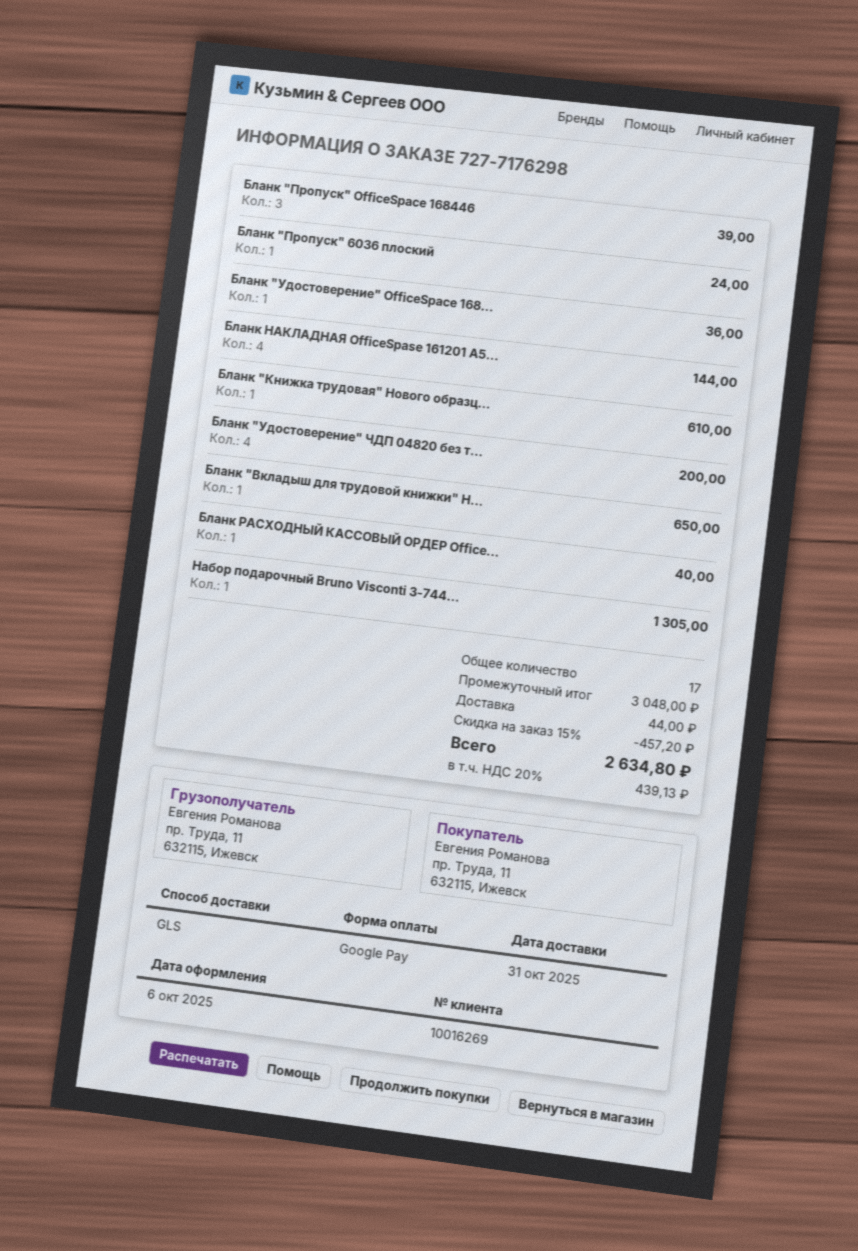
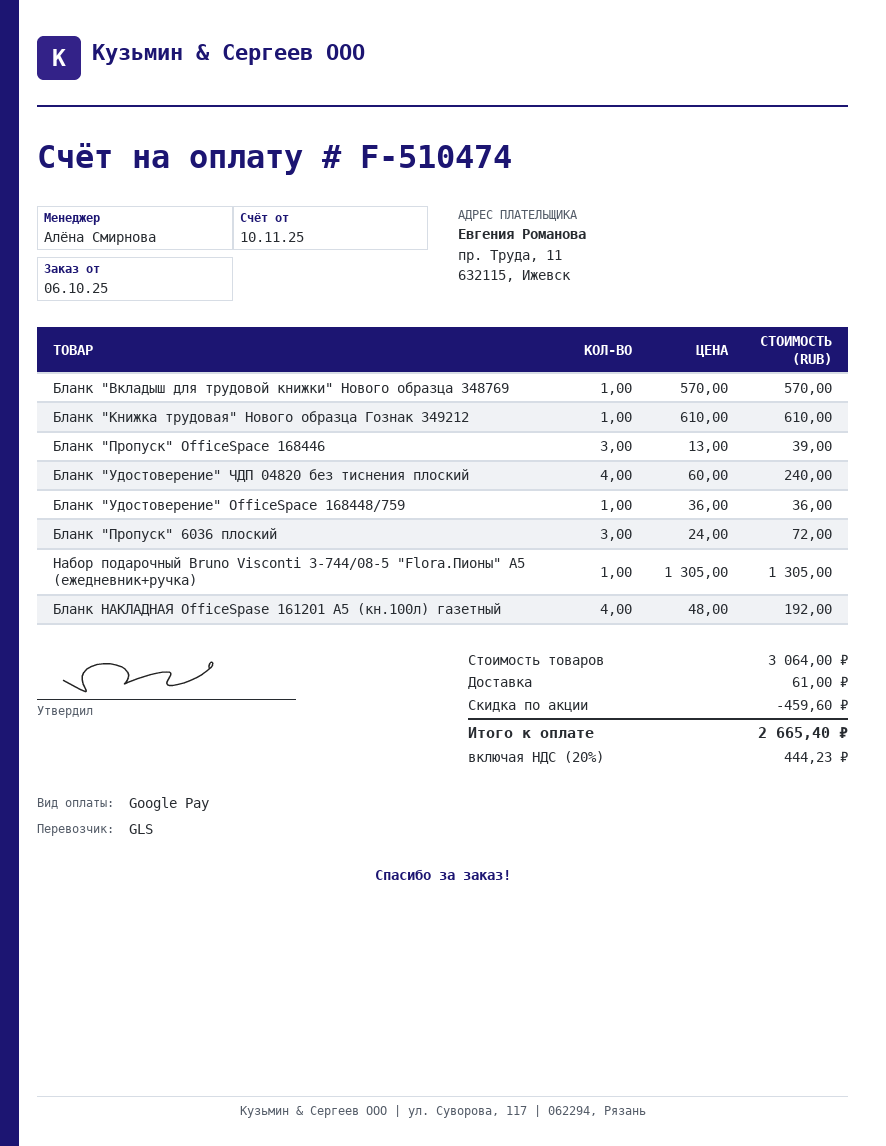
Бланк "Пропуск" 6036 плоский: 1 for 24.00 -> 3 for 72.00
Бланк НАКЛАДНАЯ OfficeSpase 161201 А5...: 4 for 144.00 -> 4 for 192.00
Бланк "Удостоверение" ЧДП 04820 без т...: 4 for 200.00 -> 4 for 240.00
Бланк "Вкладыш для трудовой книжки" Н...: 1 for 650.00 -> 1 for 570.00
Бланк РАСХОДНЫЙ КАССОВЫЙ ОРДЕР Office...: 1 for 40.00 -> none
subtotal: 3048.00 -> 3064.00
discount: 457.20 -> 459.60
shipping: 44.00 -> 61.00
tax: 20% = 439.13 -> 20% = 444.23
total: 2634.80 -> 2665.40

